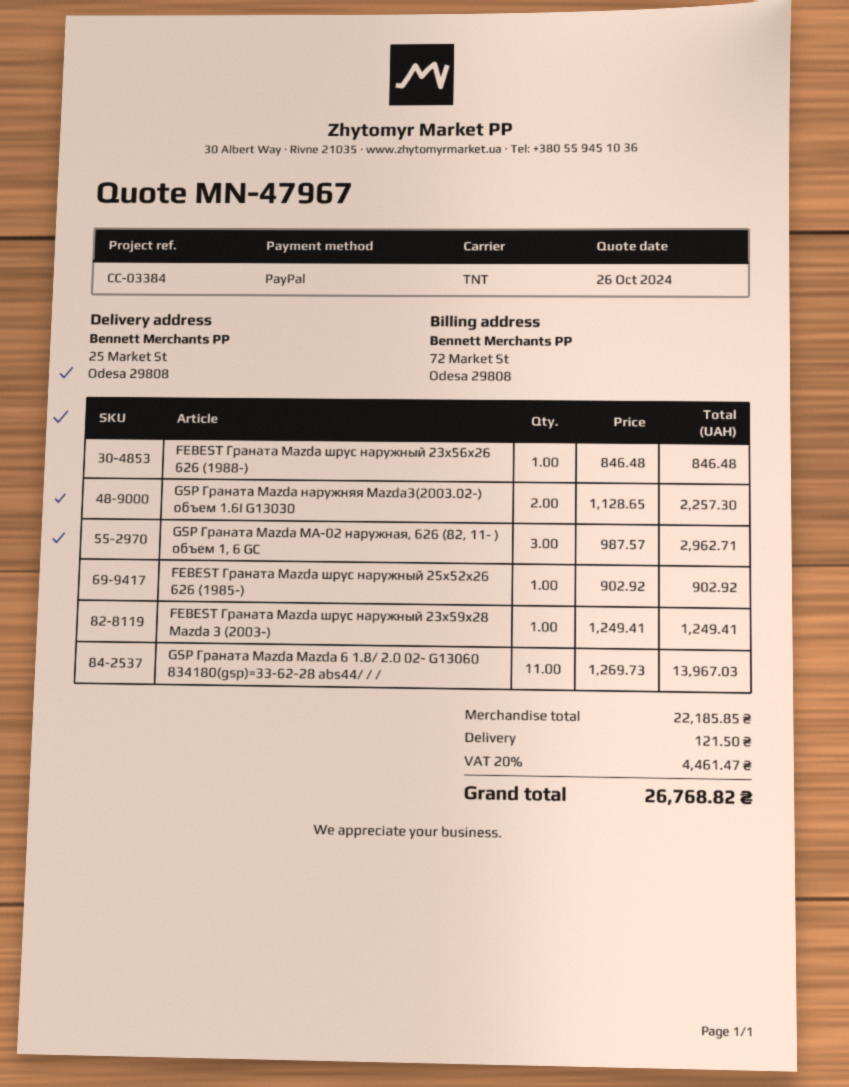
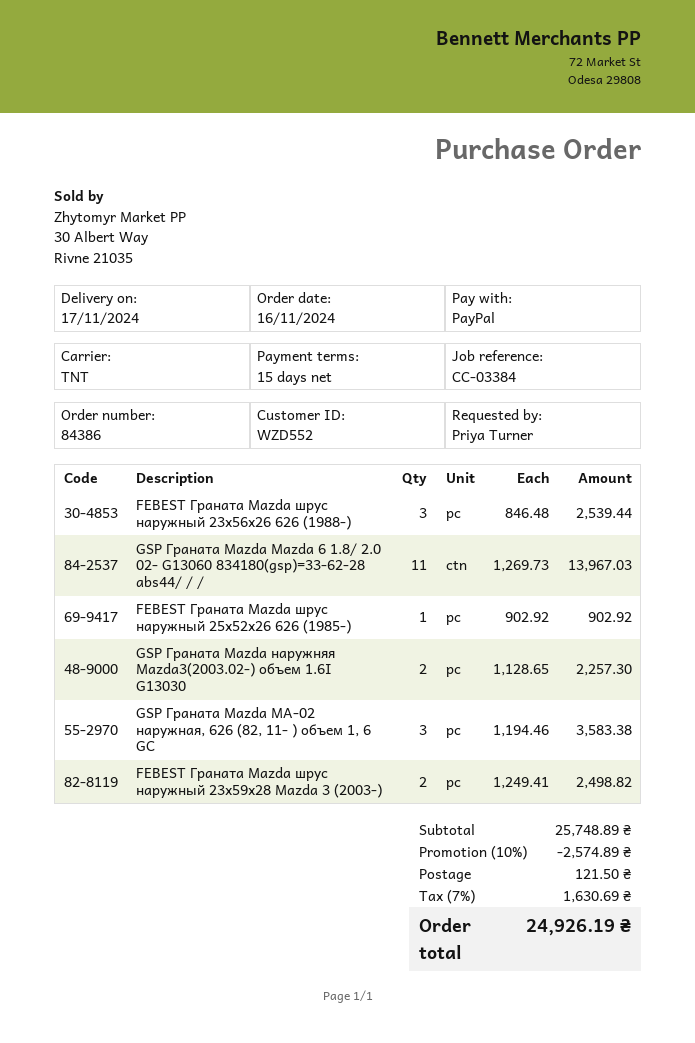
FEBEST Граната Mazda шрус наружный 23x56x26 626 (1988-): 1 x 846.48 = 846.48 -> 3 x 846.48 = 2539.44
GSP Граната Mazda MA-02 наружная, 626 (82, 11- ) объем 1, 6 GC: 3 x 987.57 = 2962.71 -> 3 x 1194.46 = 3583.38
FEBEST Граната Mazda шрус наружный 23x59x28 Mazda 3 (2003-): 1 x 1249.41 = 1249.41 -> 2 x 1249.41 = 2498.82
subtotal: 22185.85 -> 25748.89
discount: none -> 10% = 2574.89
tax: 20% = 4461.47 -> 7% = 1630.69
total: 26768.82 -> 24926.19

